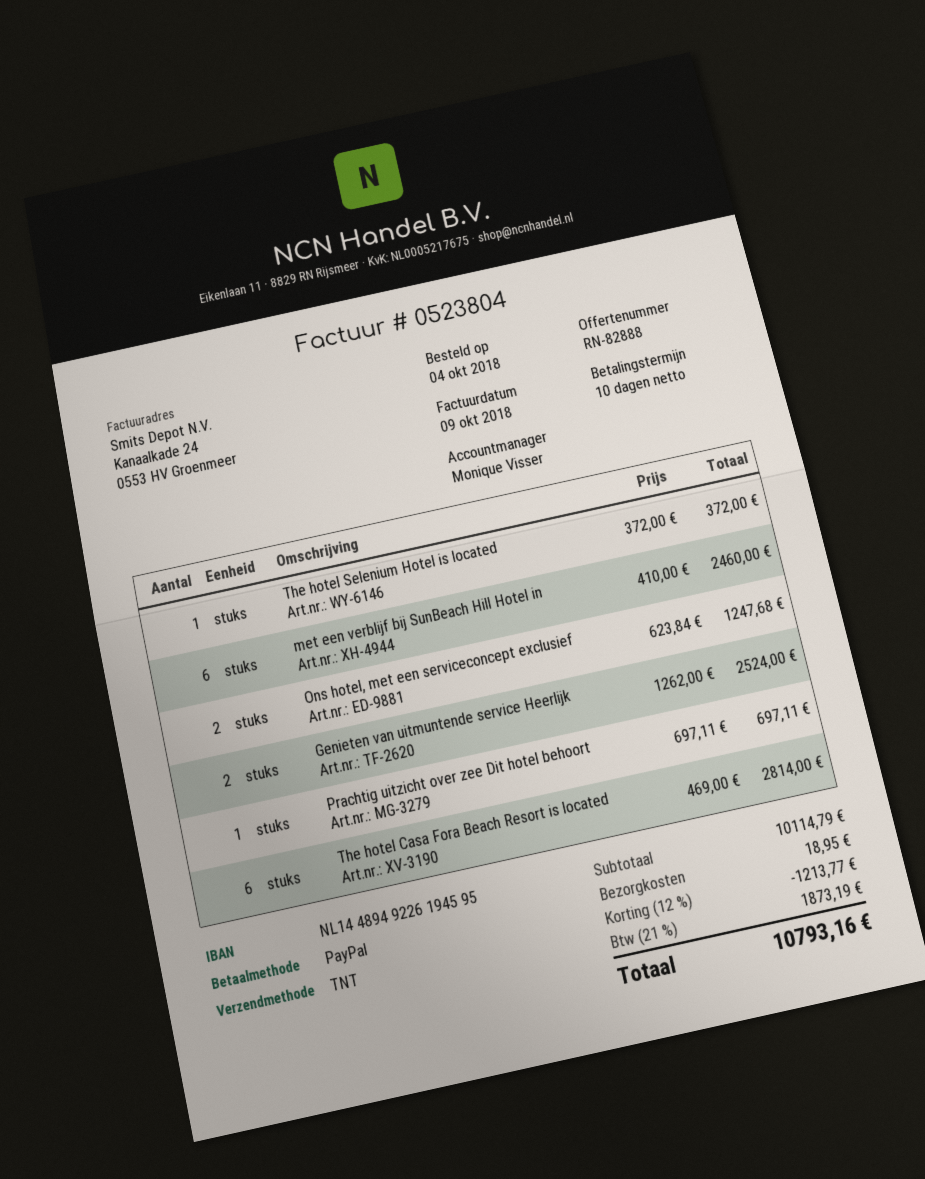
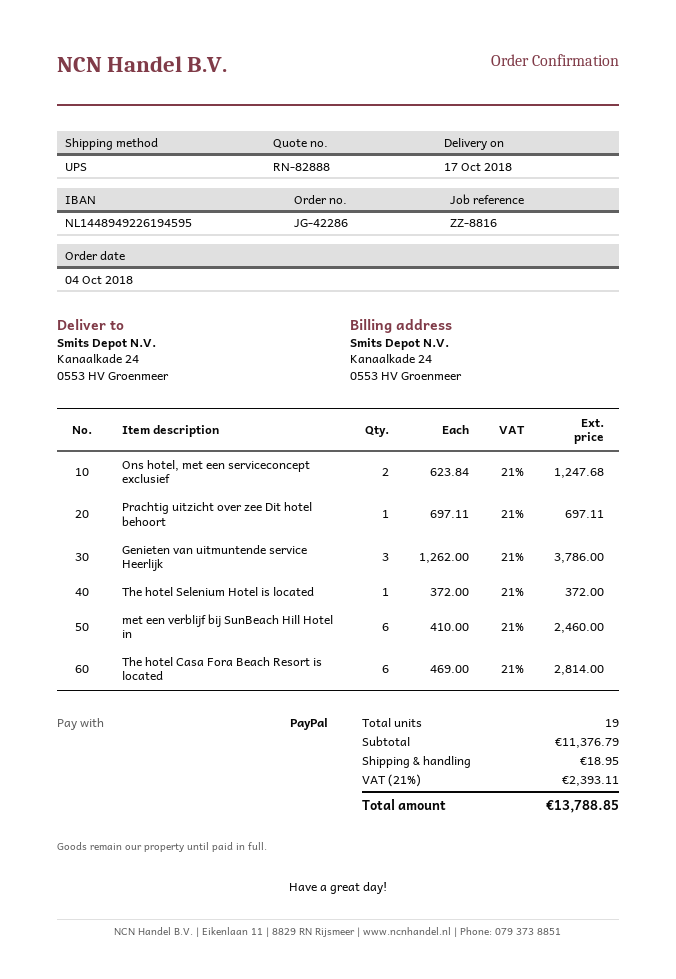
shipping method: TNT -> UPS
Genieten van uitmuntende service Heerlijk: 2 x 1262.00 = 2524.00 -> 3 x 1262.00 = 3786.00
subtotal: 10114.79 -> 11376.79
discount: 12% = 1213.77 -> none
tax: 21% = 1873.19 -> 21% = 2393.11
total: 10793.16 -> 13788.85

